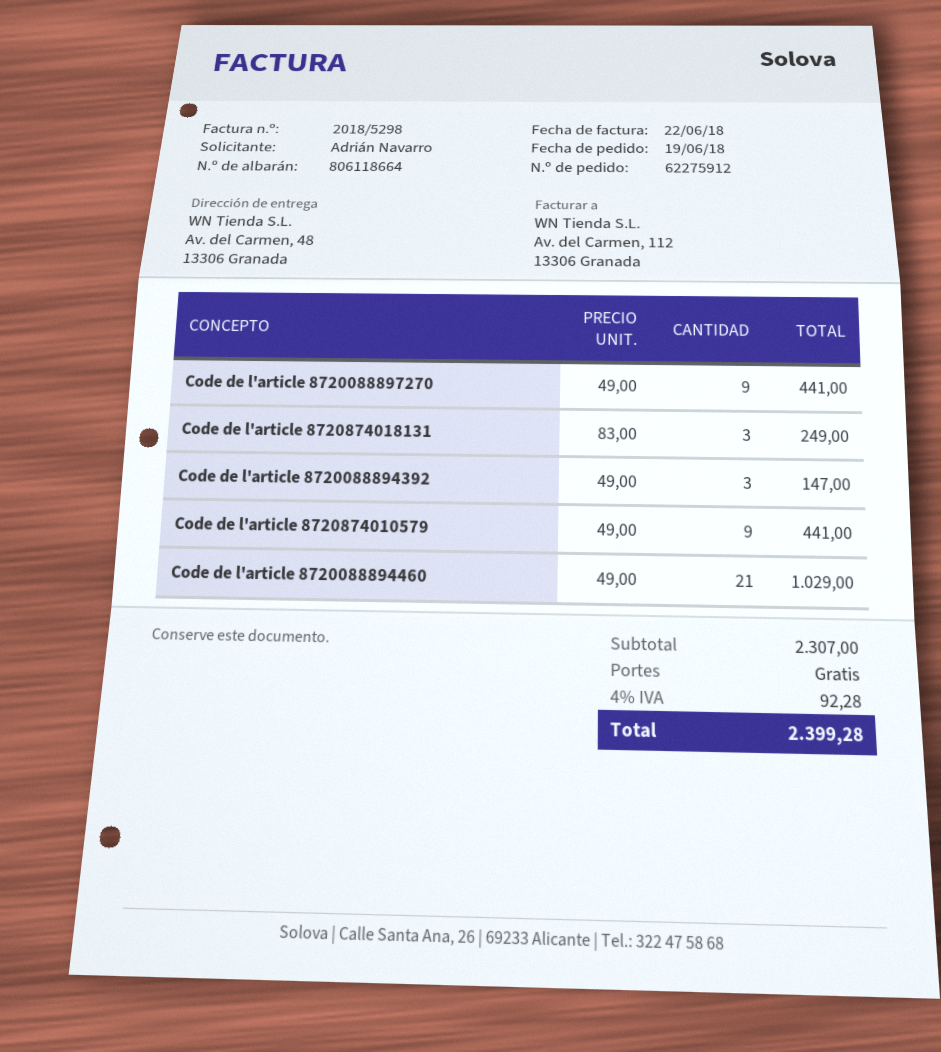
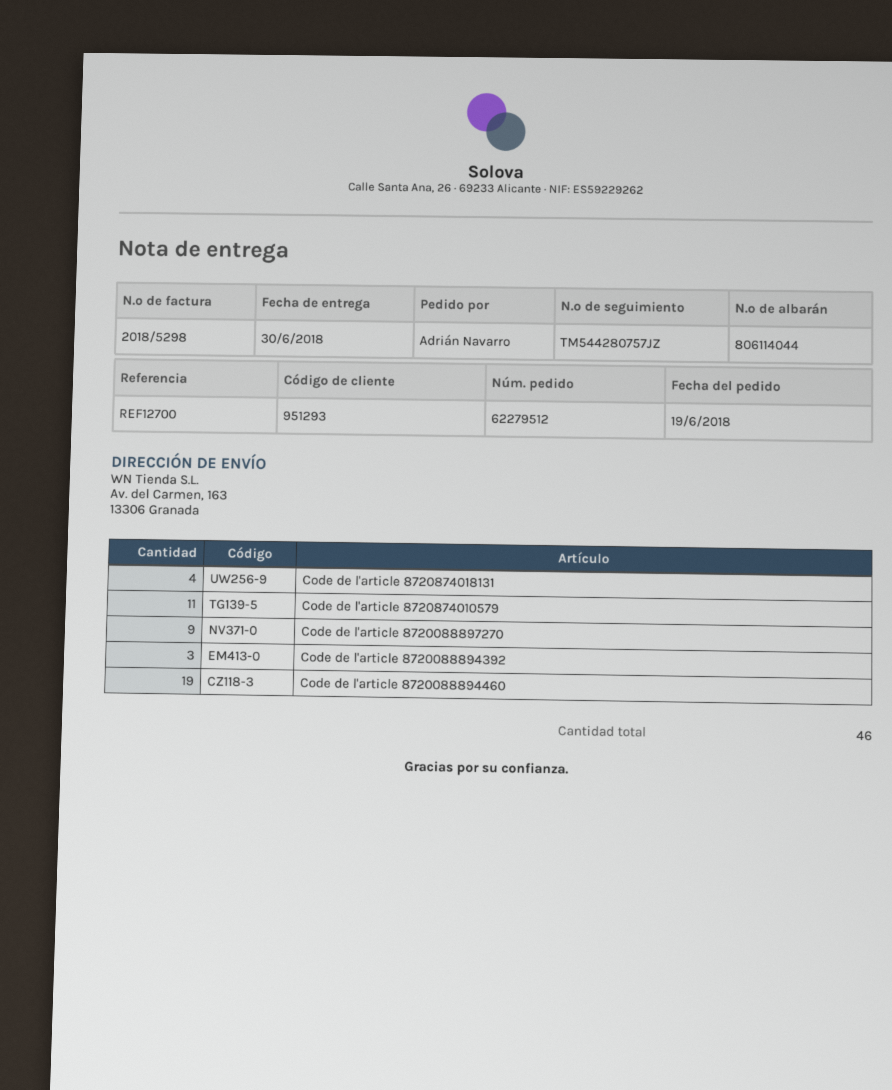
order number: 62275912 -> 62279512
delivery note number: 806118664 -> 806114044
ship to: Av. del Carmen, 48, 13306 Granada -> Av. del Carmen, 163, 13306 Granada
Code de l'article 8720874018131: 3 -> 4
Code de l'article 8720874010579: 9 -> 11
Code de l'article 8720088894460: 21 -> 19

